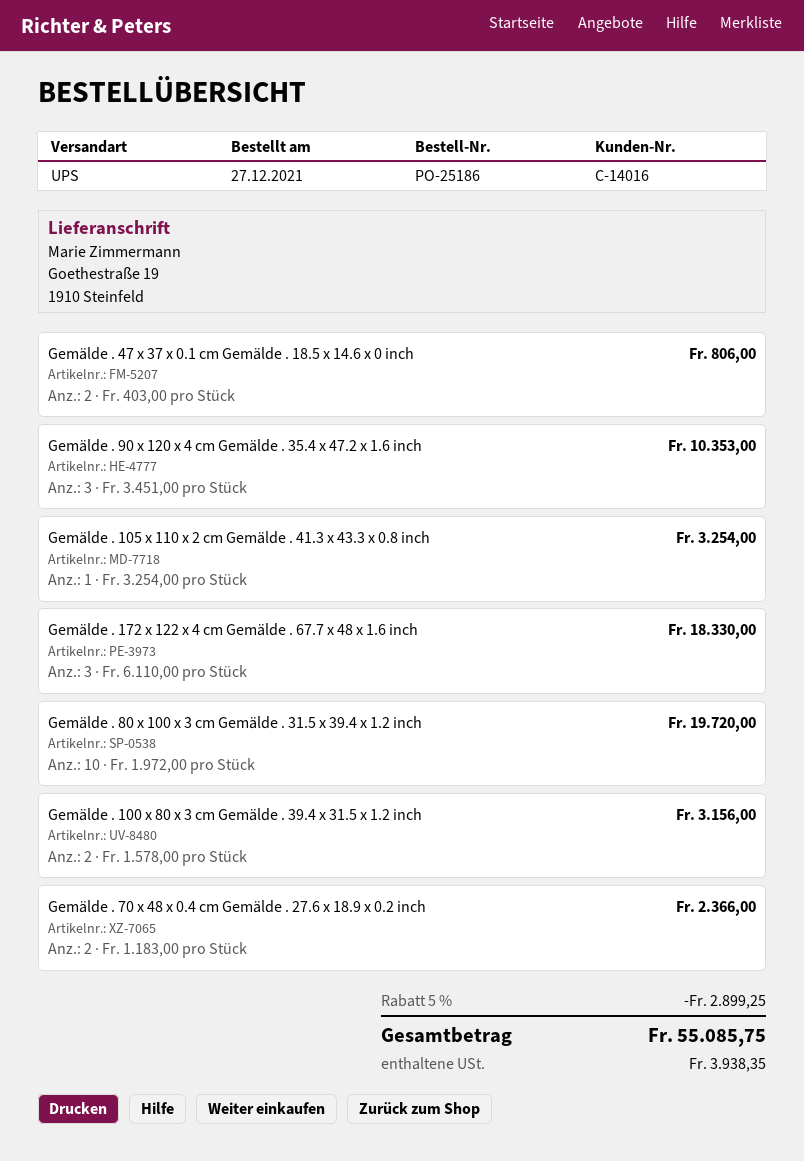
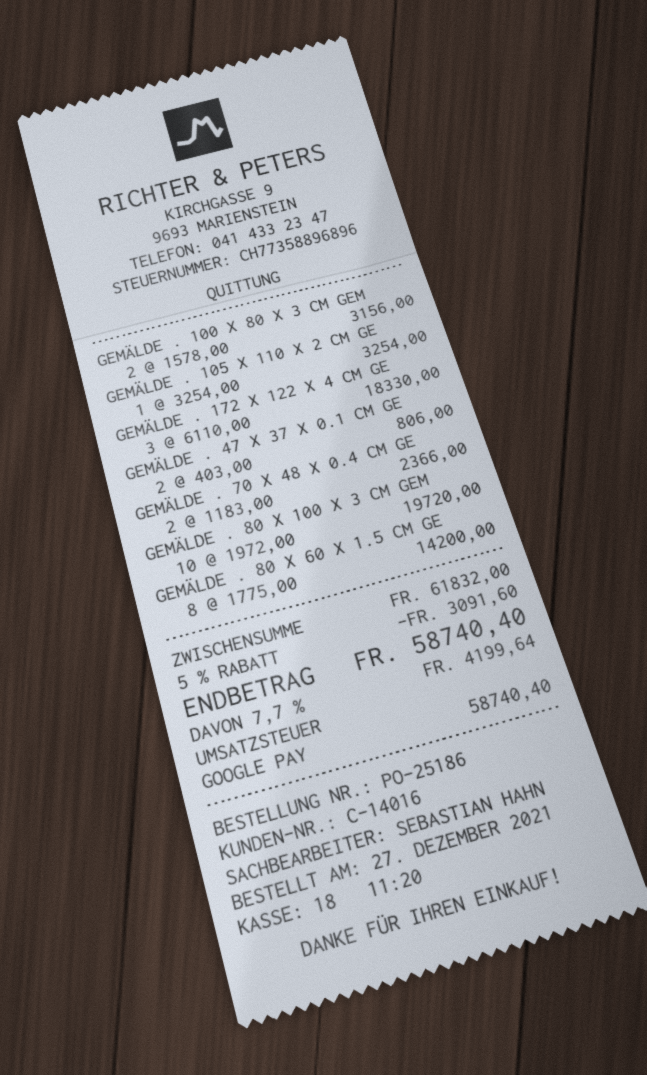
Gemälde . 90 x 120 x 4 cm Gemälde . 35.4 x 47.2 x 1.6 inch: 3 x 3451.00 = 10353.00 -> none
GEMÄLDE . 80 X 60 X 1.5 CM GE: none -> 8 x 1775.00 = 14200.00
discount: 5% = 2899.25 -> 5% = 3091.60
tax: 3938.35 -> 4199.64
total: 55085.75 -> 58740.40

